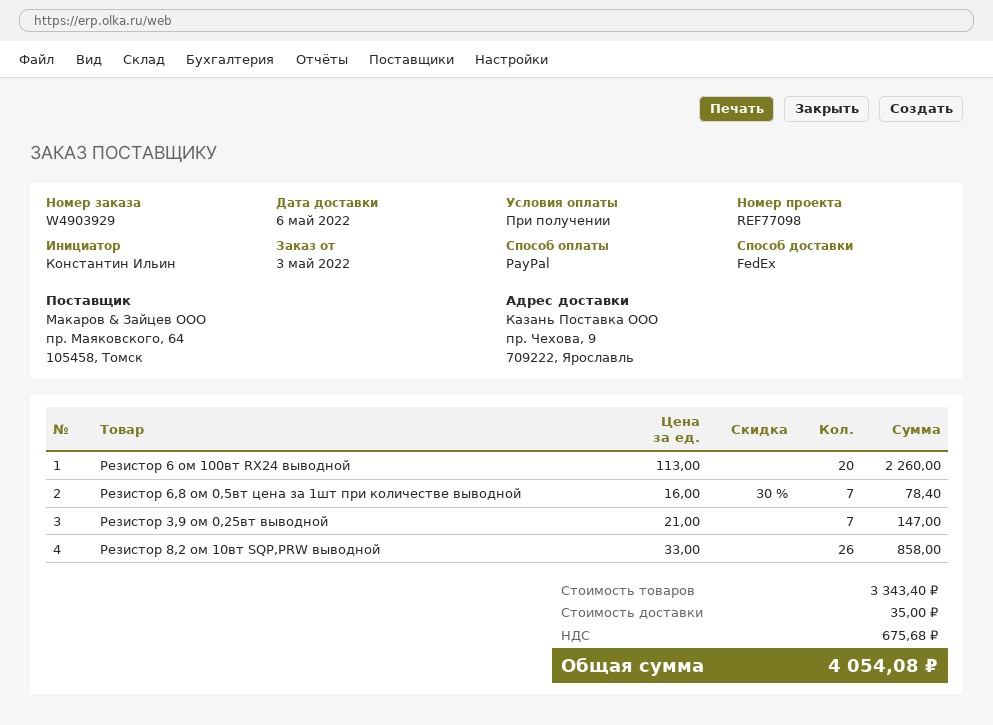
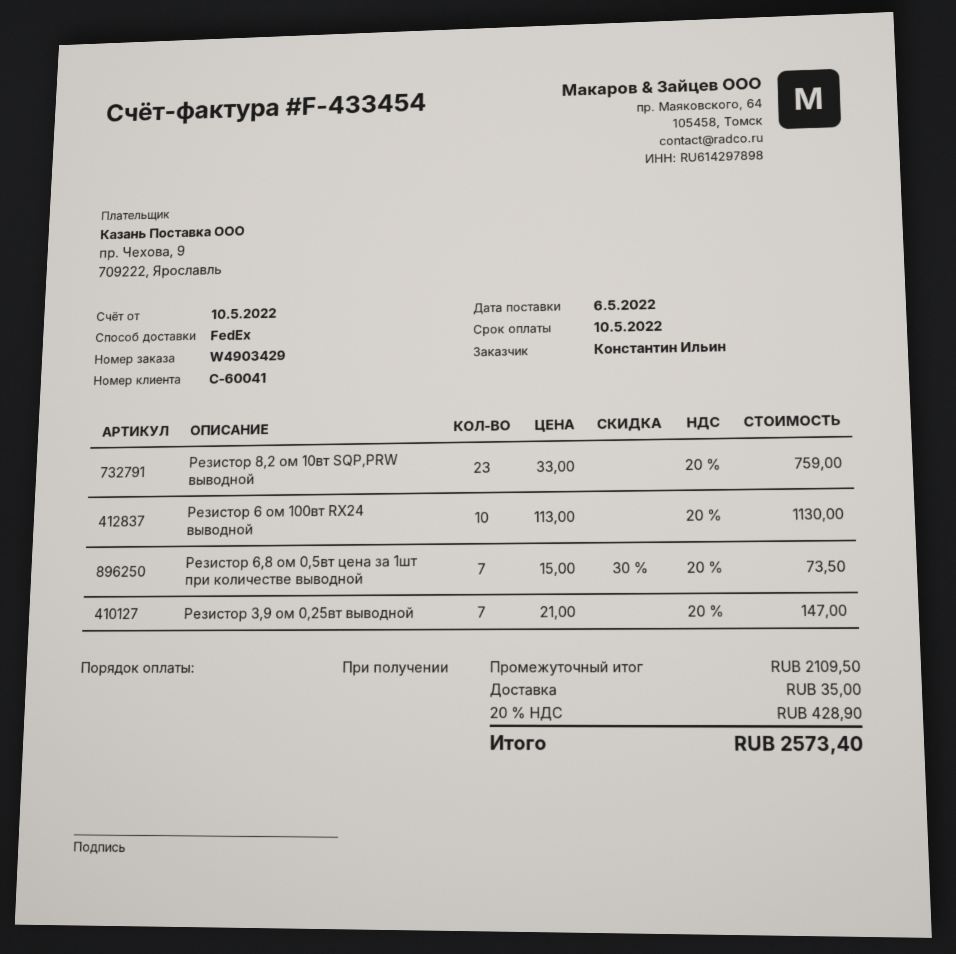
order number: W4903929 -> W4903429
Резистор 6 ом 100вт RX24 выводной: 20 x 113.00 = 2260.00 -> 10 x 113.00 = 1130.00
Резистор 6,8 ом 0,5вт цена за 1шт при количестве выводной: 7 x 16.00 - 30% = 78.40 -> 7 x 15.00 - 30% = 73.50
Резистор 8,2 ом 10вт SQP,PRW выводной: 26 x 33.00 = 858.00 -> 23 x 33.00 = 759.00
subtotal: 3343.40 -> 2109.50
tax: 675.68 -> 428.90
total: 4054.08 -> 2573.40

